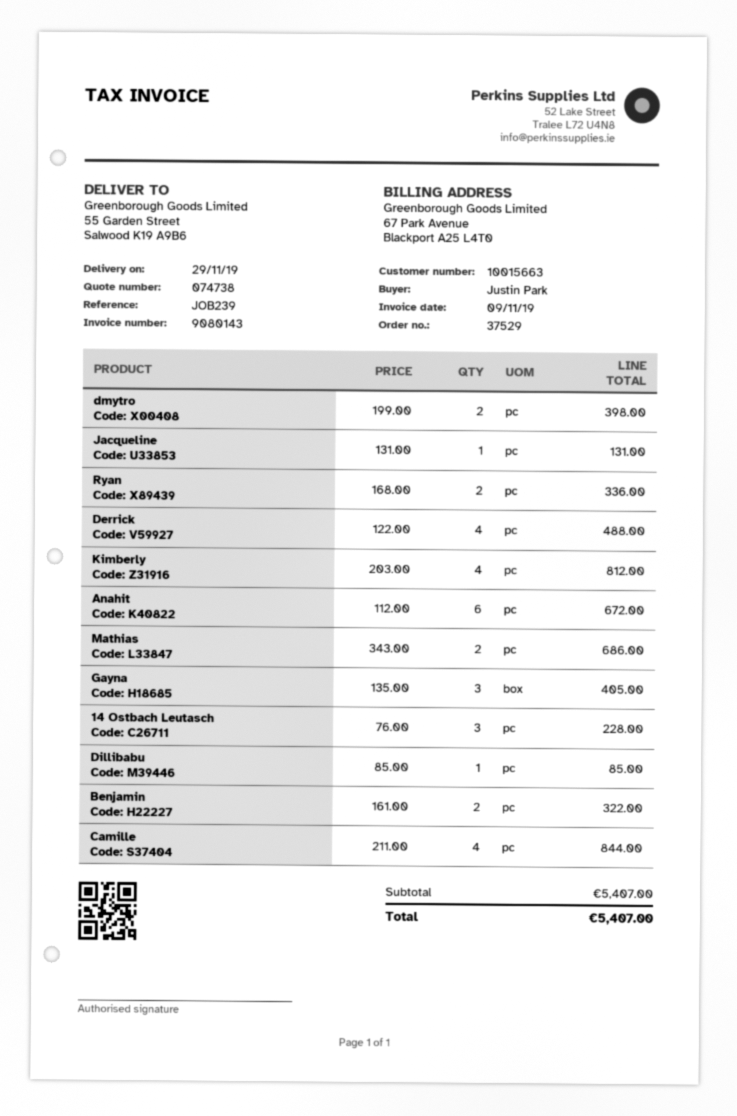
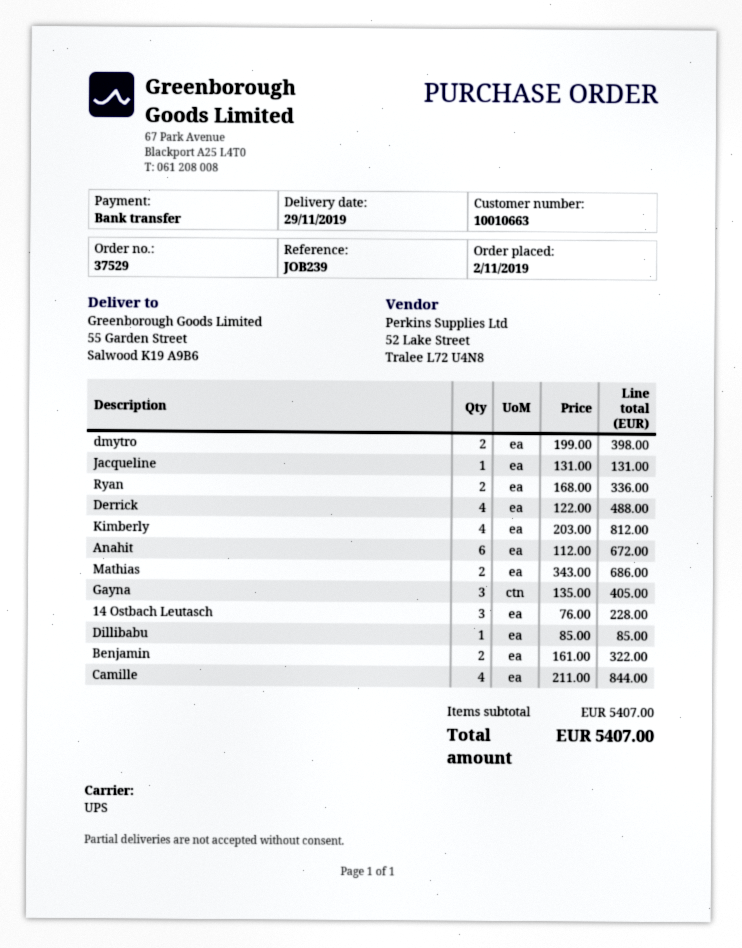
customer number: 10015663 -> 10010663

